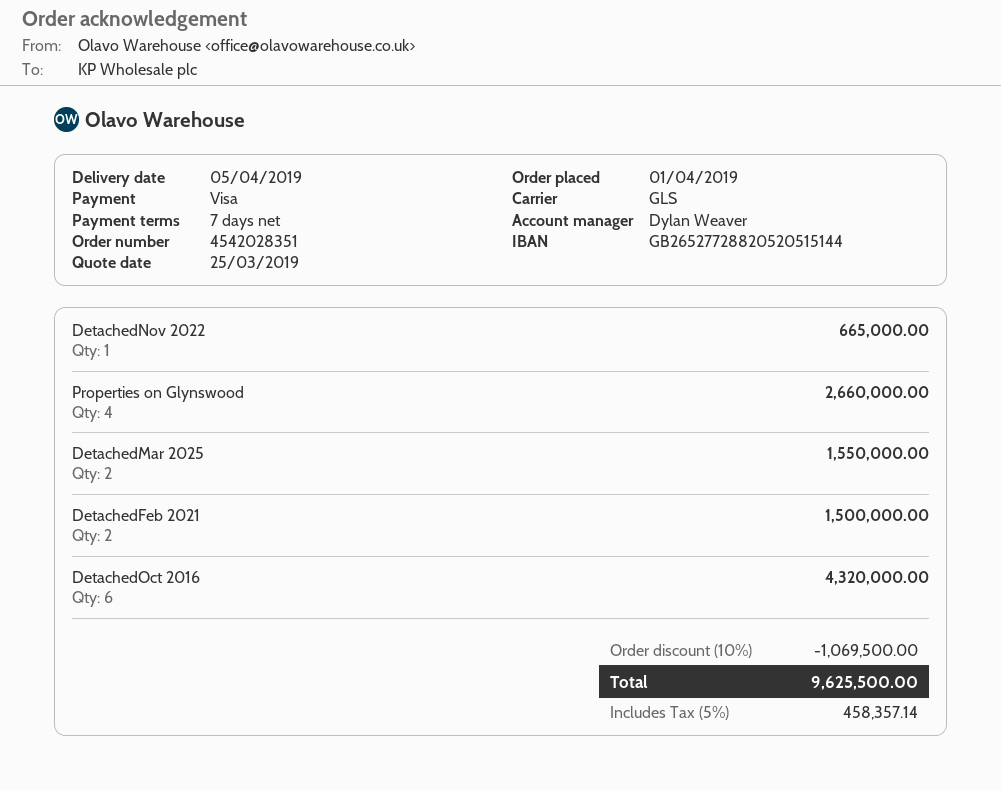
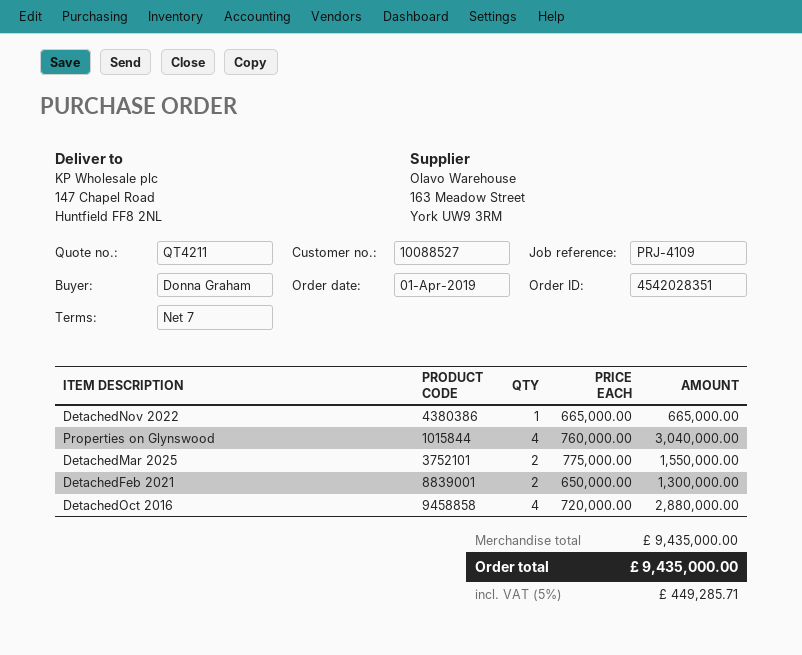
Properties on Glynswood: 4 for 2660000.00 -> 4 for 3040000.00
DetachedFeb 2021: 2 for 1500000.00 -> 2 for 1300000.00
DetachedOct 2016: 6 for 4320000.00 -> 4 for 2880000.00
discount: 10% = 1069500.00 -> none
tax: 5% = 458357.14 -> 5% = 449285.71
total: 9625500.00 -> 9435000.00

